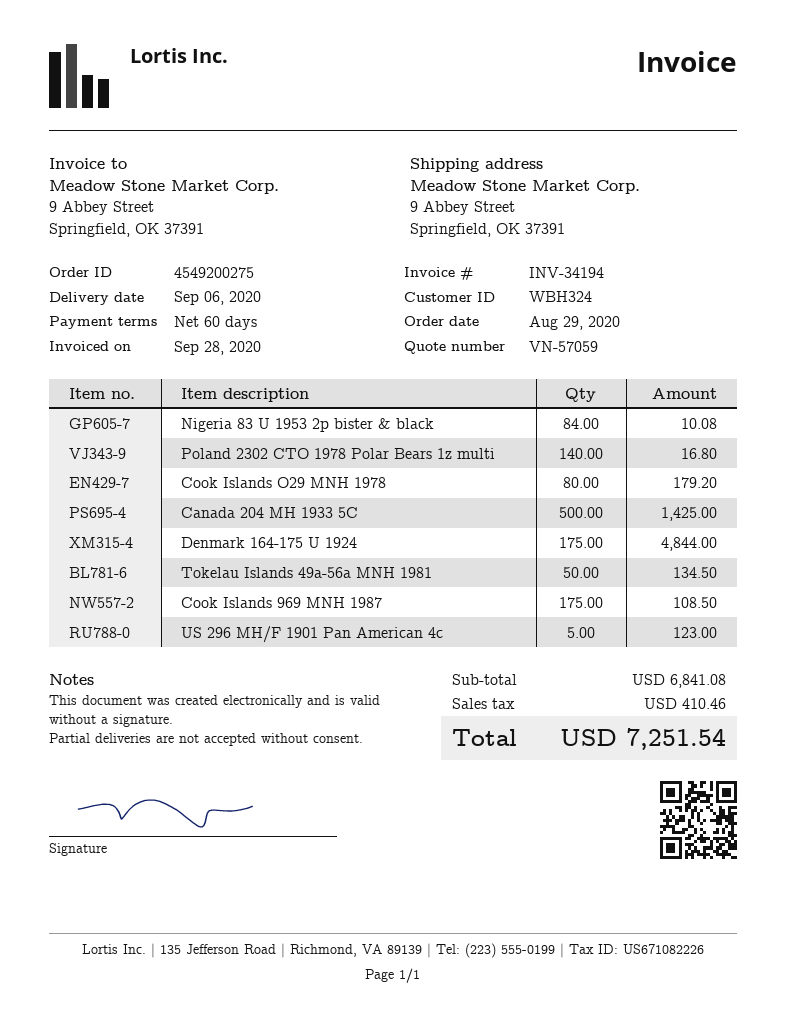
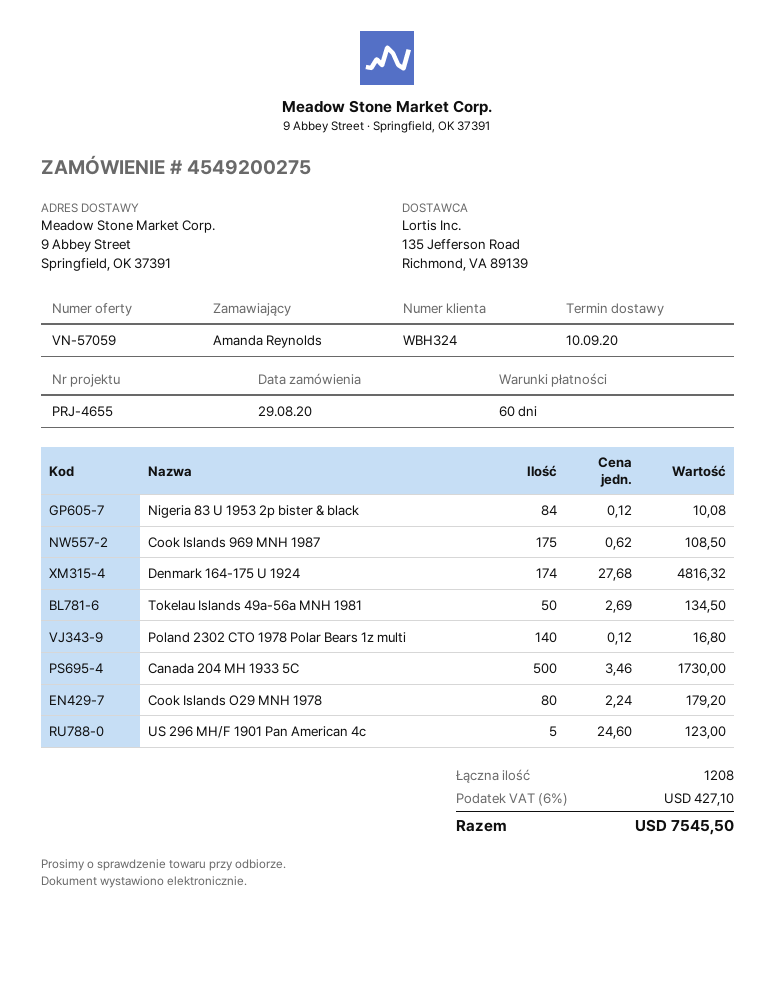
delivery date: 2020-09-06 -> 2020-09-10
Canada 204 MH 1933 5C: 500 for 1425.00 -> 500 for 1730.00
Denmark 164-175 U 1924: 175 for 4844.00 -> 174 for 4816.32
tax: 410.46 -> 427.10
total: 7251.54 -> 7545.50

